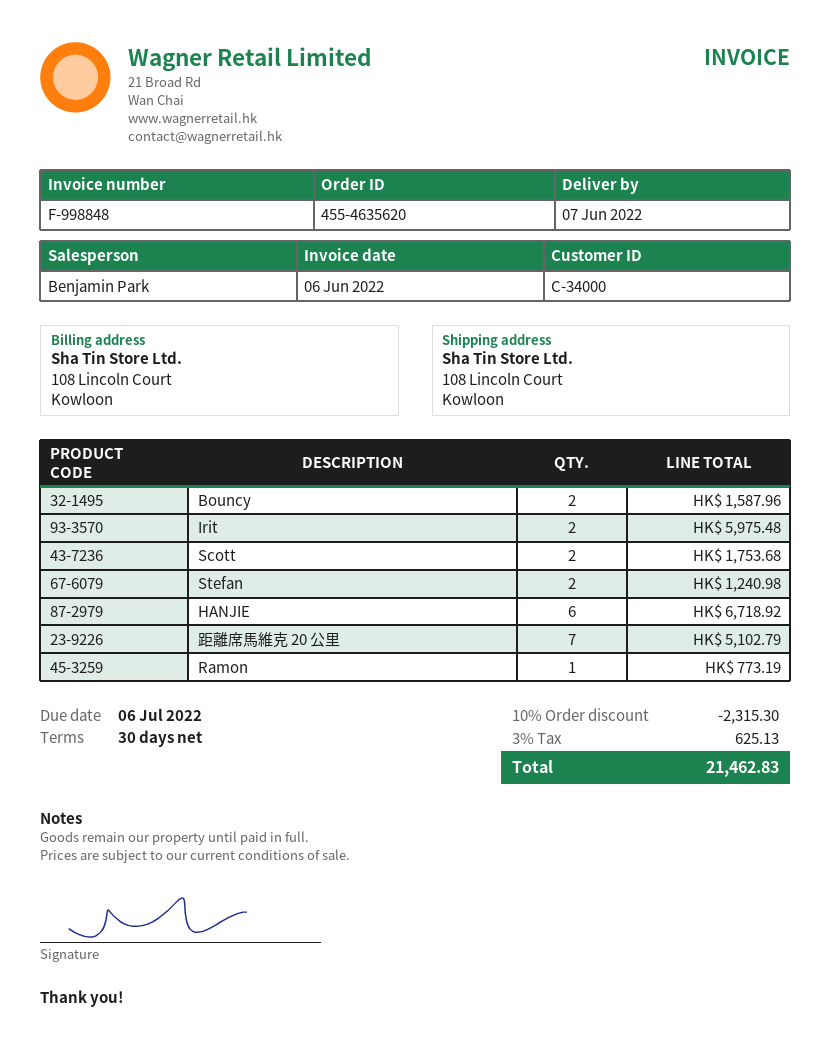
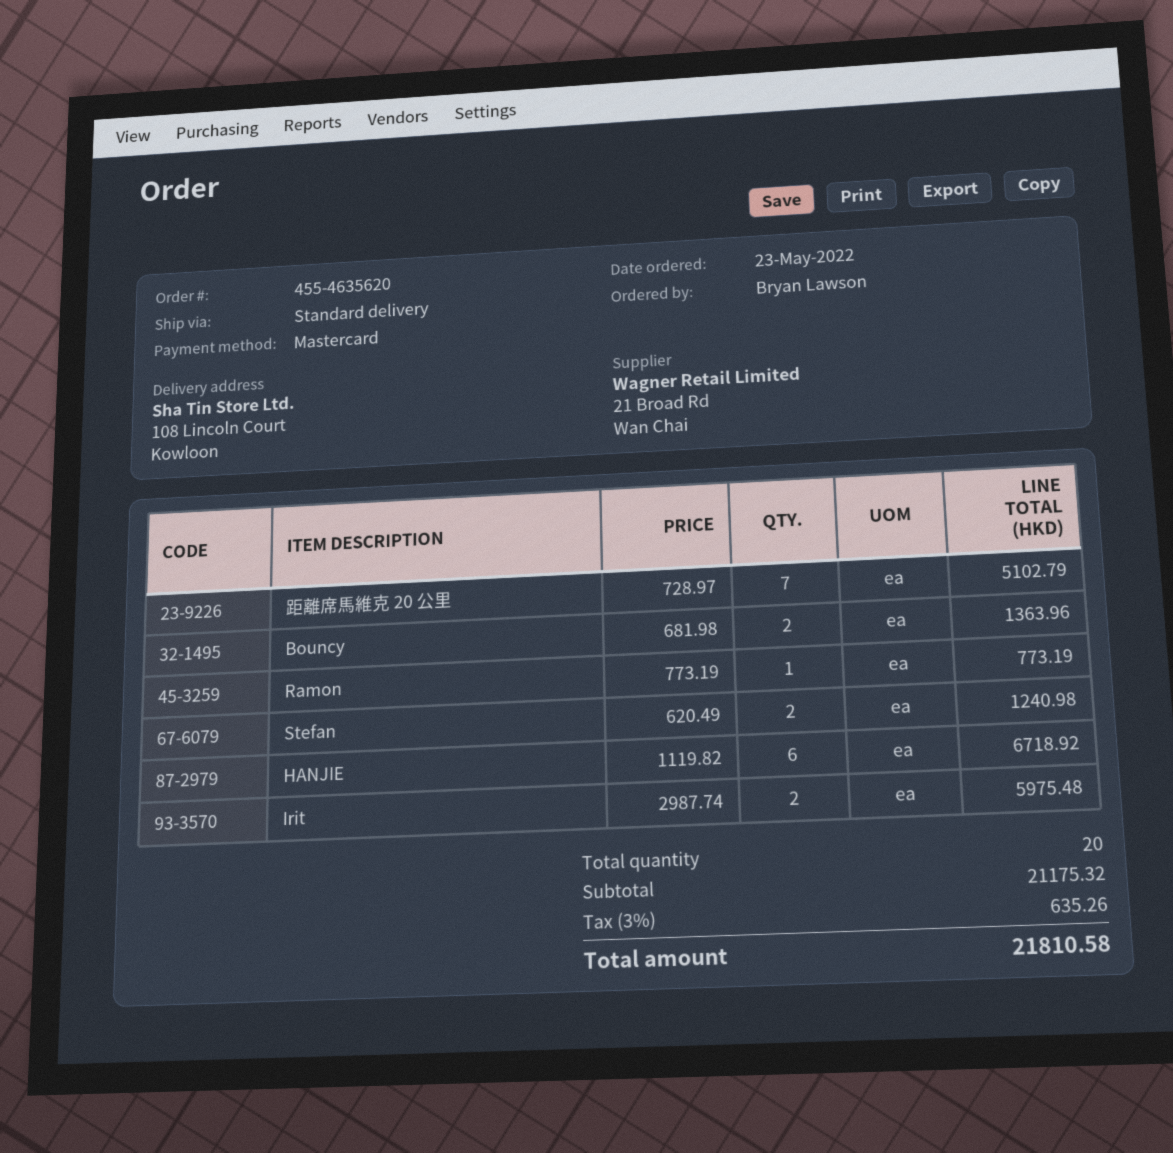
Bouncy: 2 for 1587.96 -> 2 for 1363.96
Scott: 2 for 1753.68 -> none
discount: 10% = 2315.30 -> none
tax: 3% = 625.13 -> 3% = 635.26
total: 21462.83 -> 21810.58

